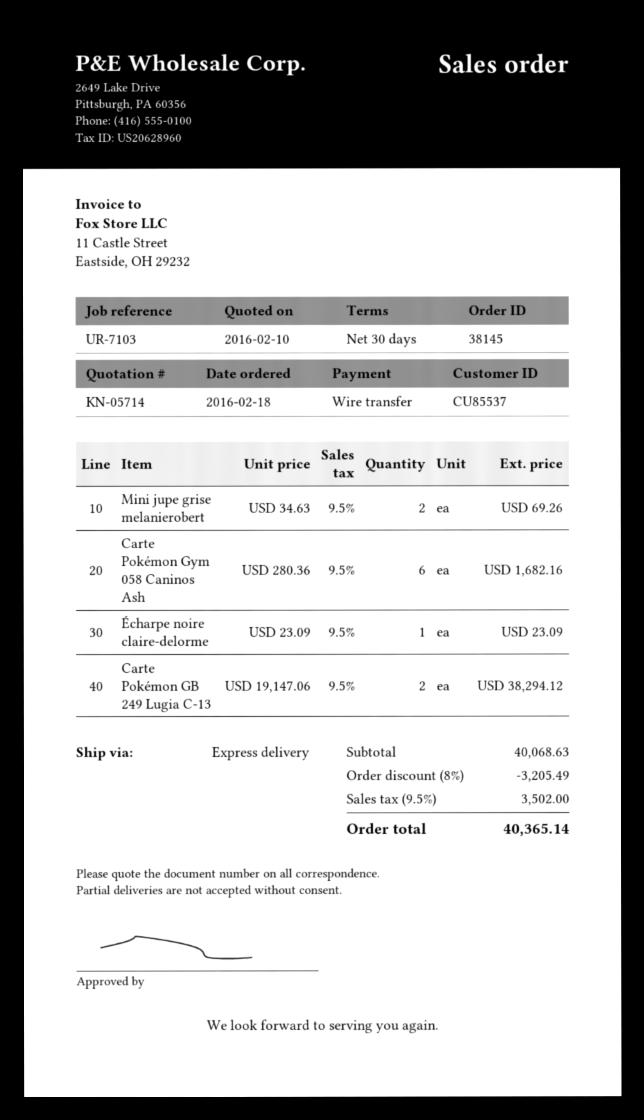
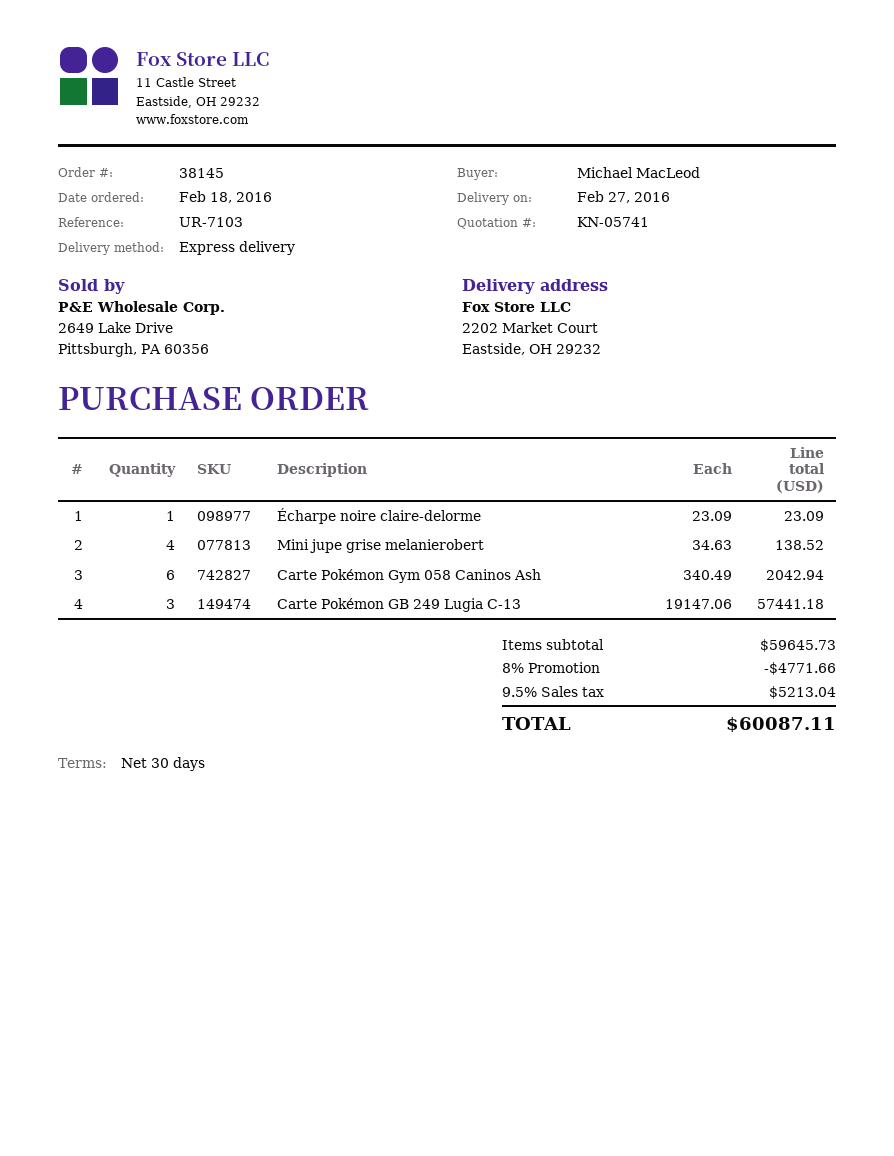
quote number: KN-05714 -> KN-05741
Mini jupe grise melanierobert: 2 x 34.63 = 69.26 -> 4 x 34.63 = 138.52
Carte Pokémon Gym 058 Caninos Ash: 6 x 280.36 = 1682.16 -> 6 x 340.49 = 2042.94
Carte Pokémon GB 249 Lugia C-13: 2 x 19147.06 = 38294.12 -> 3 x 19147.06 = 57441.18
subtotal: 40068.63 -> 59645.73
discount: 8% = 3205.49 -> 8% = 4771.66
tax: 9.5% = 3502.00 -> 9.5% = 5213.04
total: 40365.14 -> 60087.11

